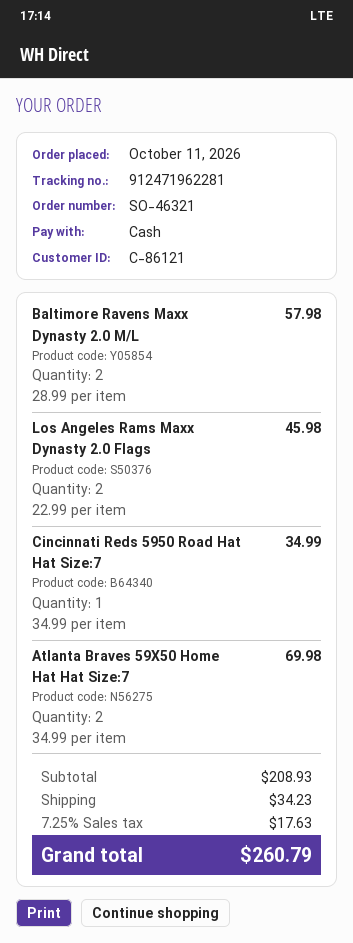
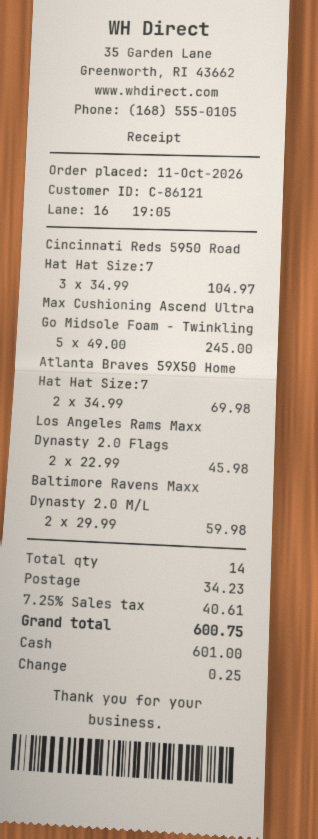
Baltimore Ravens Maxx Dynasty 2.0 M/L: 2 x 28.99 = 57.98 -> 2 x 29.99 = 59.98
Cincinnati Reds 5950 Road Hat Hat Size:7: 1 x 34.99 = 34.99 -> 3 x 34.99 = 104.97
Max Cushioning Ascend Ultra Go Midsole Foam - Twinkling: none -> 5 x 49.00 = 245.00
tax: 7.25% = 17.63 -> 7.25% = 40.61
total: 260.79 -> 600.75

